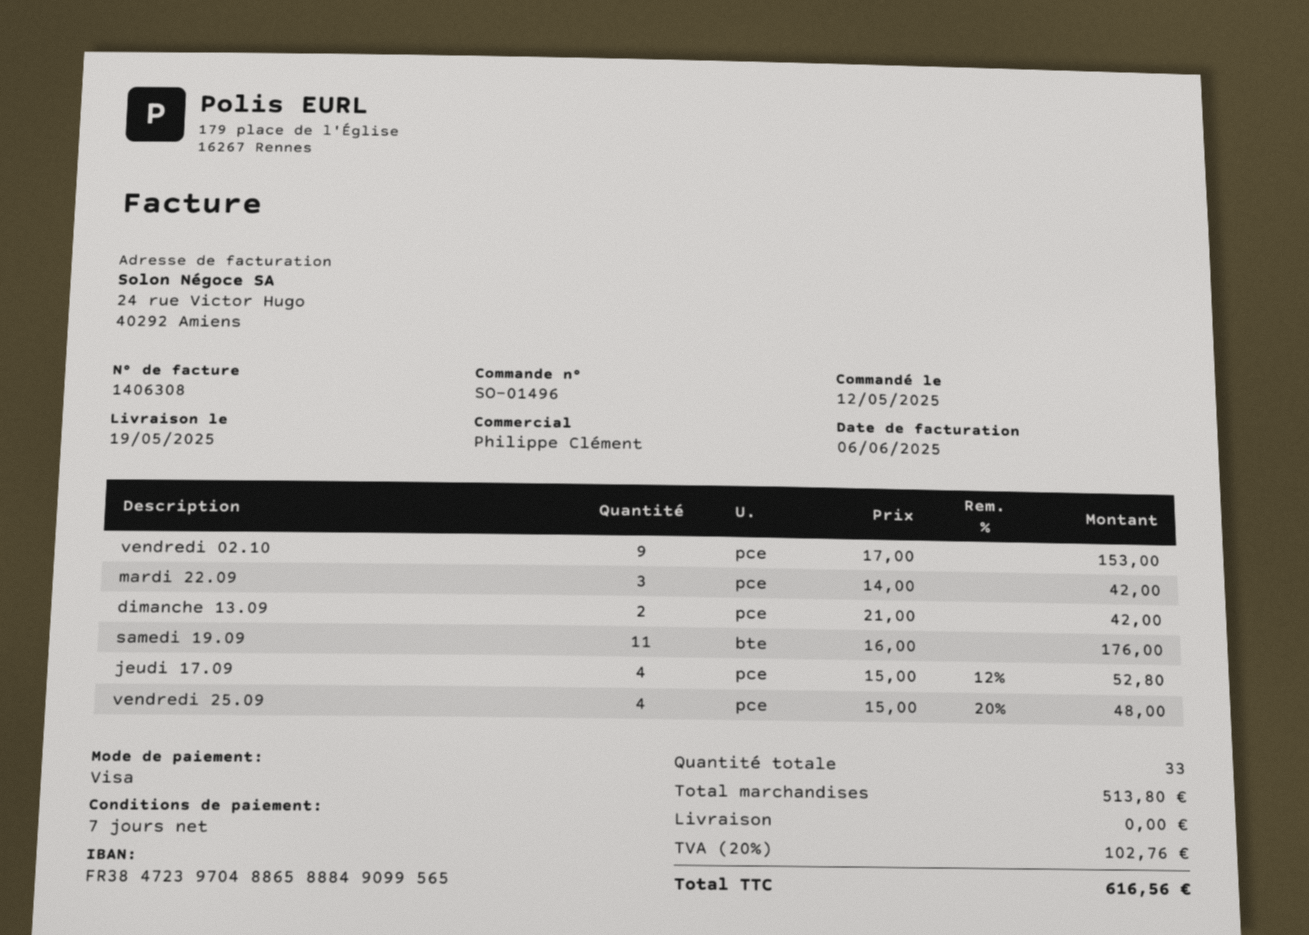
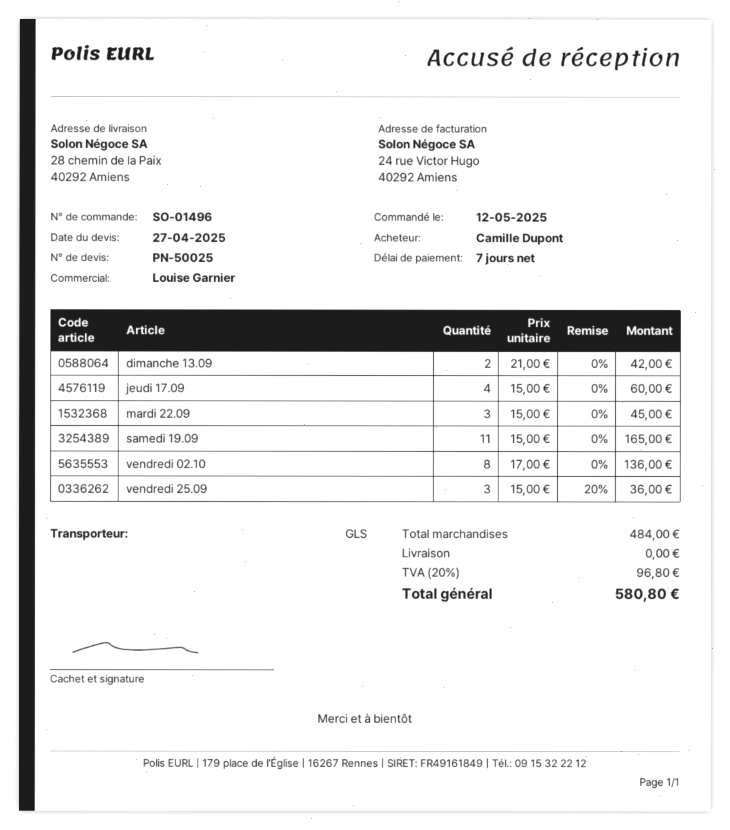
sales rep: Philippe Clément -> Louise Garnier
vendredi 02.10: 9 x 17.00 = 153.00 -> 8 x 17.00 = 136.00
mardi 22.09: 3 x 14.00 = 42.00 -> 3 x 15.00 = 45.00
samedi 19.09: 11 x 16.00 = 176.00 -> 11 x 15.00 = 165.00
jeudi 17.09: 4 x 15.00 - 12% = 52.80 -> 4 x 15.00 = 60.00
vendredi 25.09: 4 x 15.00 - 20% = 48.00 -> 3 x 15.00 - 20% = 36.00
subtotal: 513.80 -> 484.00
tax: 20% = 102.76 -> 20% = 96.80
total: 616.56 -> 580.80

